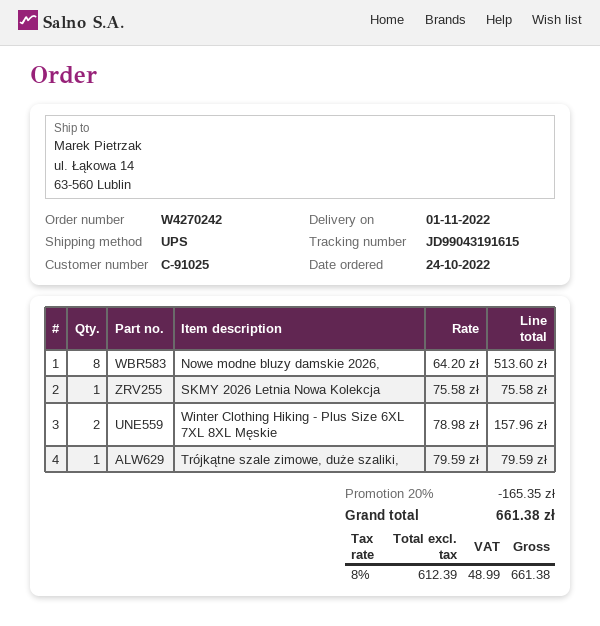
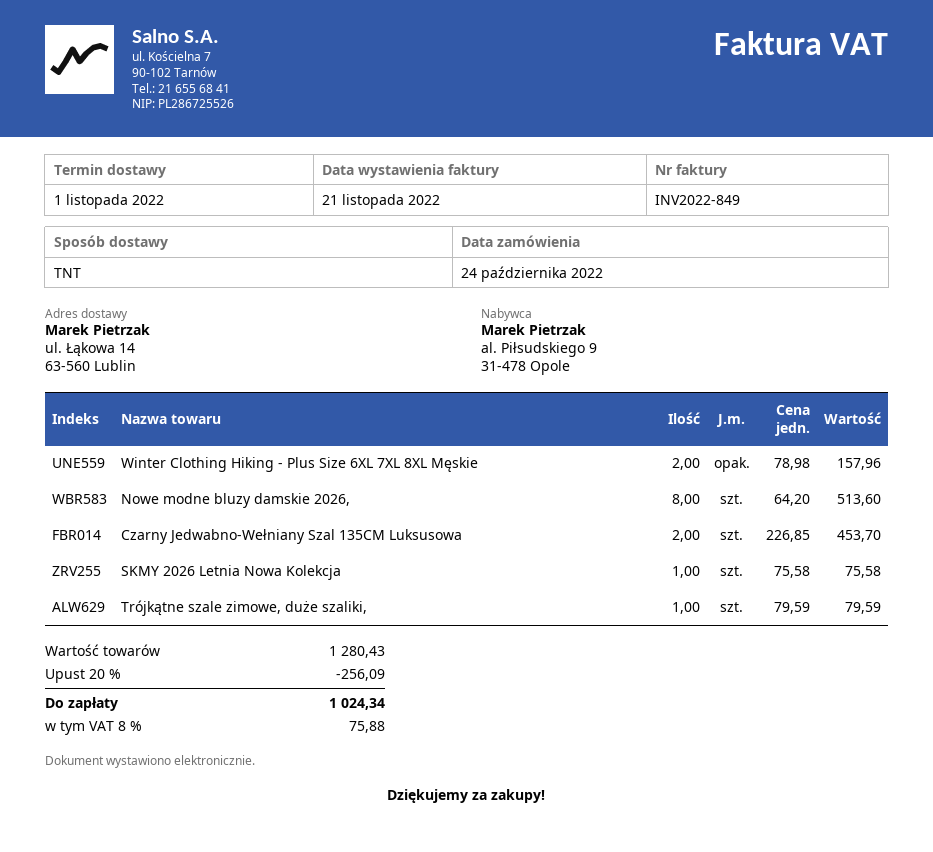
shipping method: UPS -> TNT
Czarny Jedwabno-Wełniany Szal 135CM Luksusowa: none -> 2 x 226.85 = 453.70
discount: 20% = 165.35 -> 20% = 256.09
tax: 8% = 48.99 -> 8% = 75.88
total: 661.38 -> 1024.34

